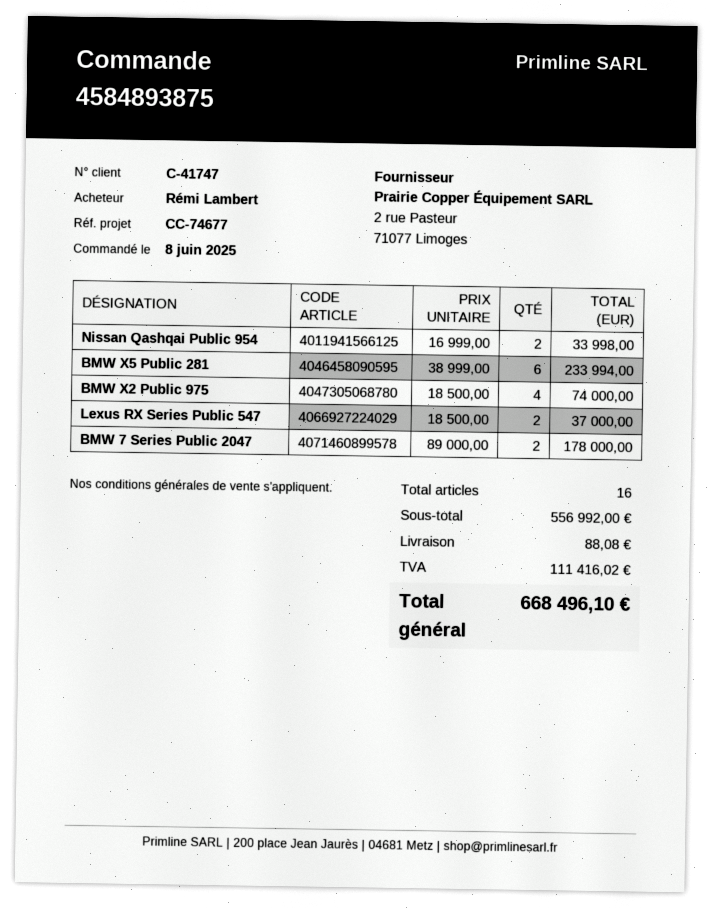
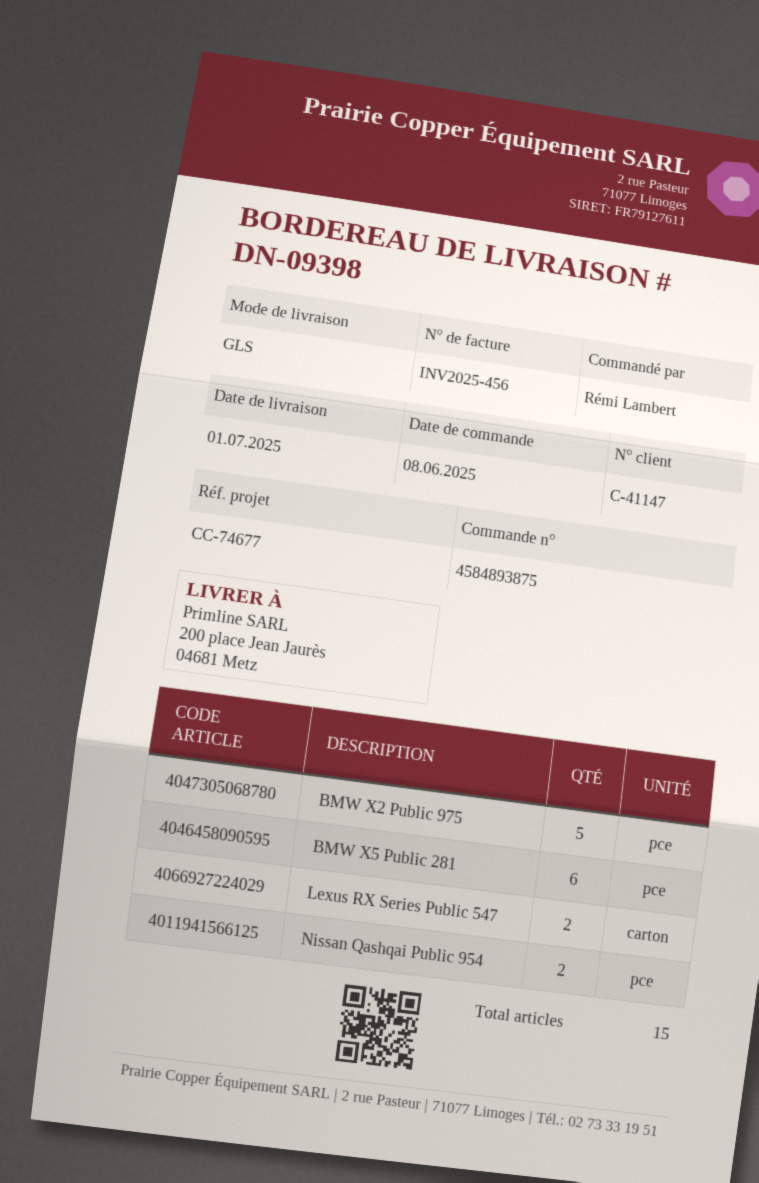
customer number: C-41747 -> C-41147
BMW X2 Public 975: 4 -> 5
BMW 7 Series Public 2047: 2 -> none
total quantity: 16 -> 15

